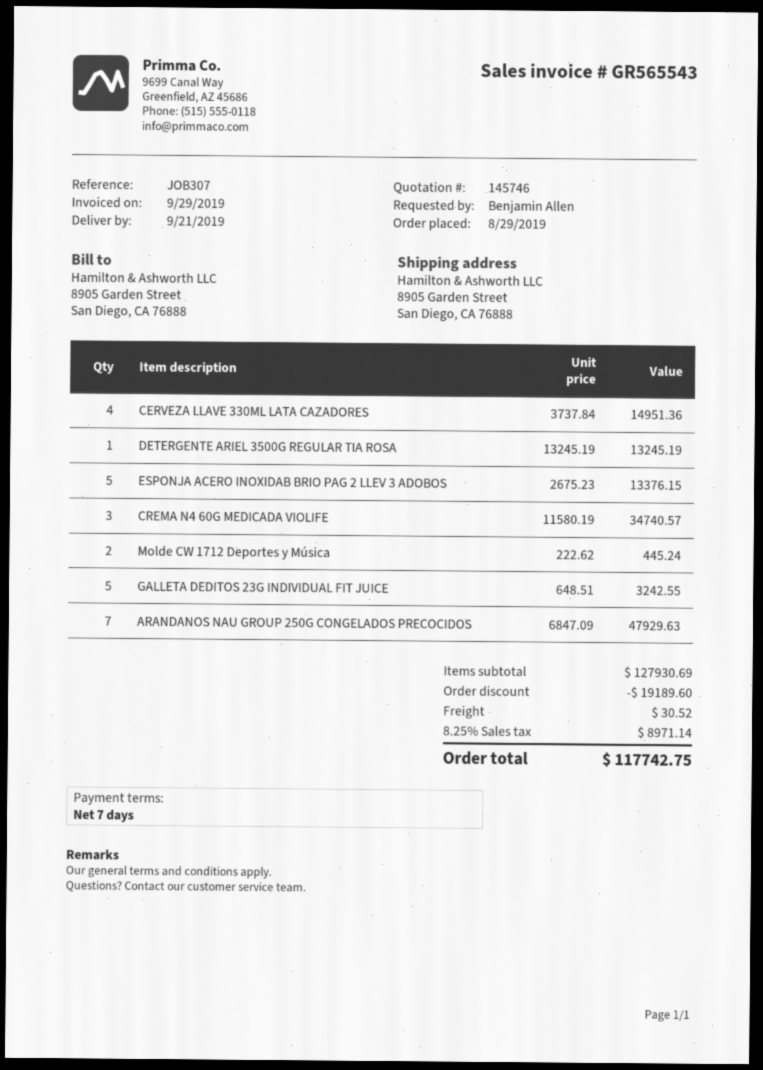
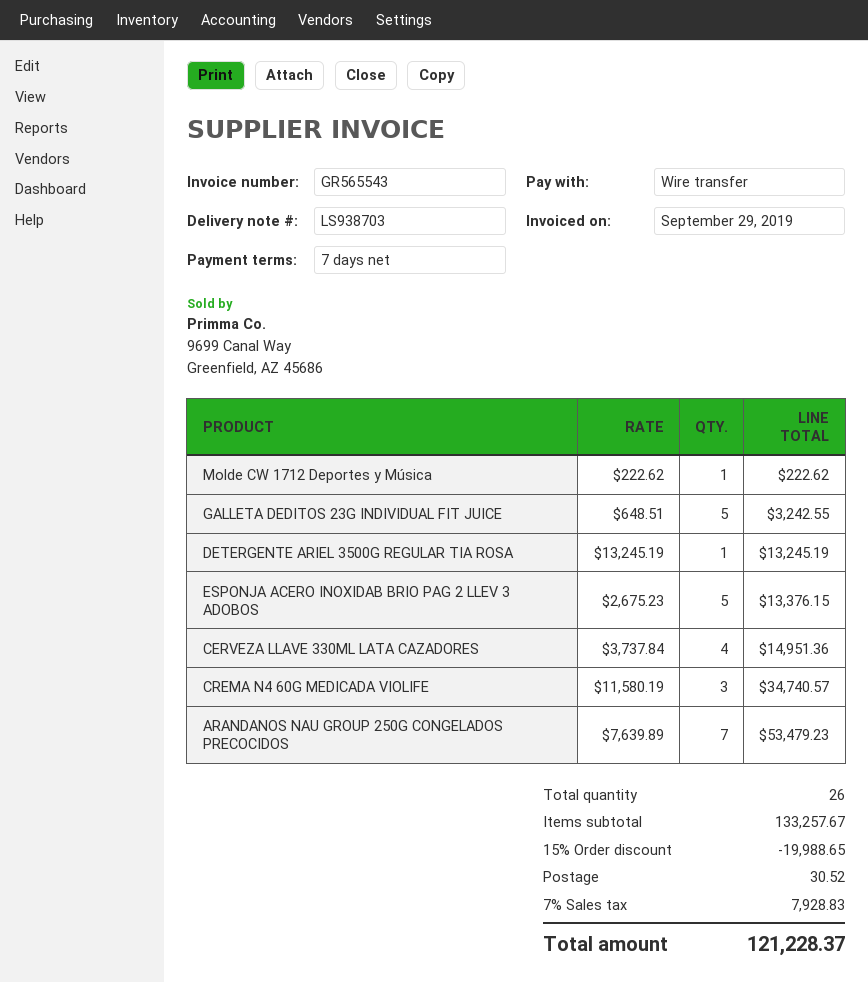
Molde CW 1712 Deportes y Música: 2 x 222.62 = 445.24 -> 1 x 222.62 = 222.62
ARANDANOS NAU GROUP 250G CONGELADOS PRECOCIDOS: 7 x 6847.09 = 47929.63 -> 7 x 7639.89 = 53479.23
subtotal: 127930.69 -> 133257.67
discount: 19189.60 -> 19988.65
tax: 8.25% = 8971.14 -> 7% = 7928.83
total: 117742.75 -> 121228.37

